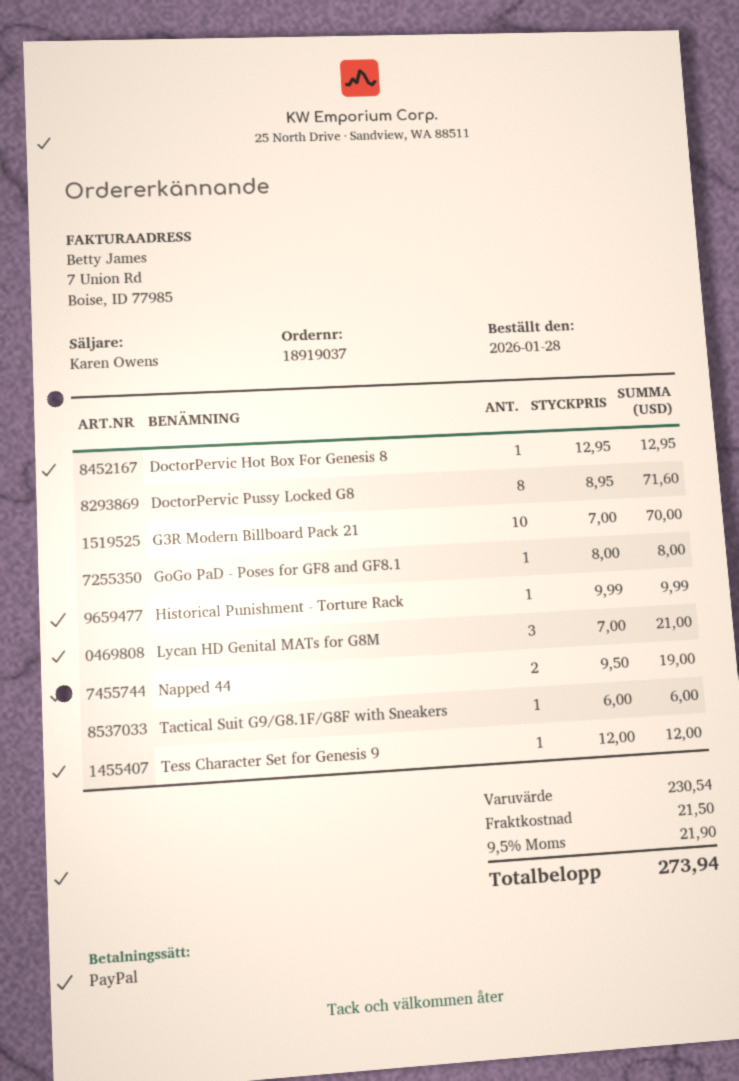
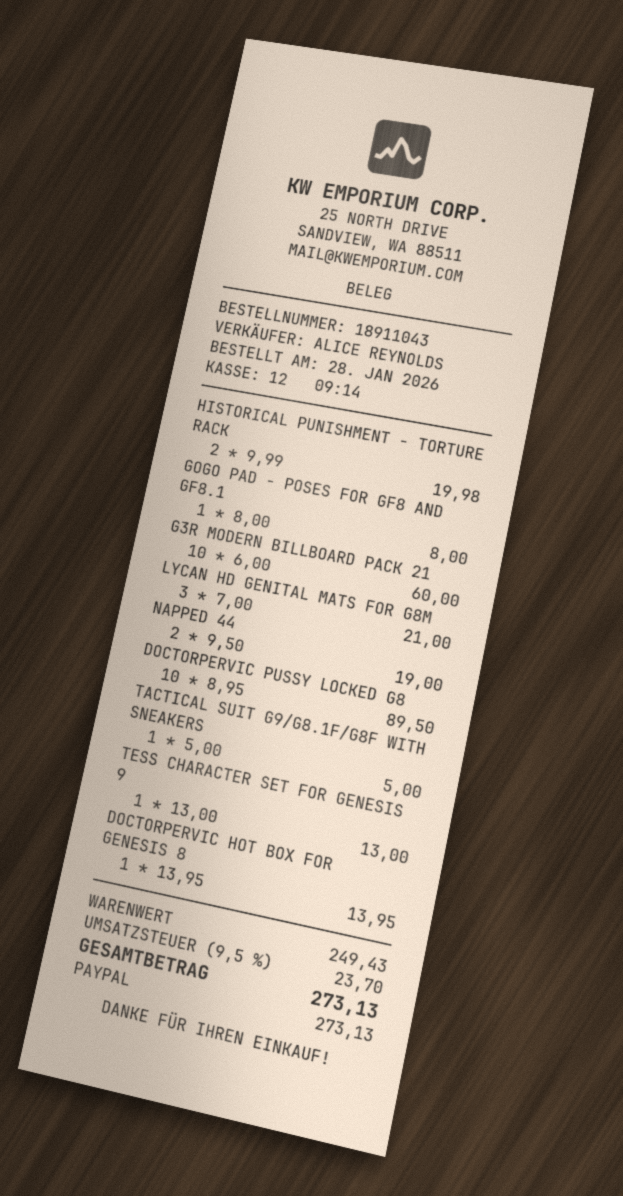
order number: 18919037 -> 18911043
sales rep: Karen Owens -> ALICE REYNOLDS
DoctorPervic Hot Box For Genesis 8: 1 x 12.95 = 12.95 -> 1 x 13.95 = 13.95
DoctorPervic Pussy Locked G8: 8 x 8.95 = 71.60 -> 10 x 8.95 = 89.50
G3R Modern Billboard Pack 21: 10 x 7.00 = 70.00 -> 10 x 6.00 = 60.00
Historical Punishment - Torture Rack: 1 x 9.99 = 9.99 -> 2 x 9.99 = 19.98
Tactical Suit G9/G8.1F/G8F with Sneakers: 1 x 6.00 = 6.00 -> 1 x 5.00 = 5.00
Tess Character Set for Genesis 9: 1 x 12.00 = 12.00 -> 1 x 13.00 = 13.00
subtotal: 230.54 -> 249.43
shipping: 21.50 -> none
tax: 9.5% = 21.90 -> 9.5% = 23.70
total: 273.94 -> 273.13

